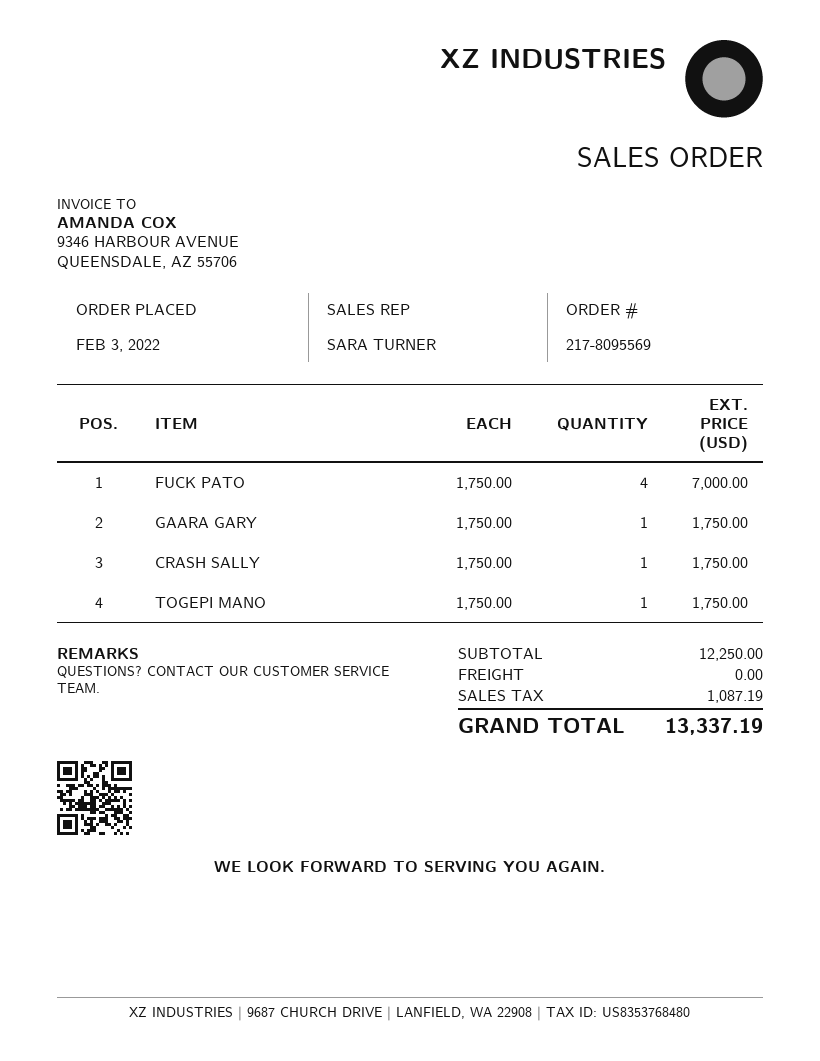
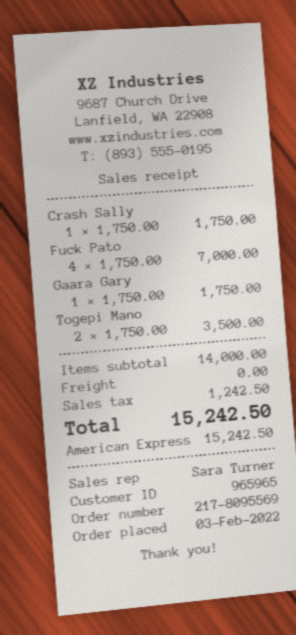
TOGEPI MANO: 1 x 1750.00 = 1750.00 -> 2 x 1750.00 = 3500.00
subtotal: 12250.00 -> 14000.00
tax: 1087.19 -> 1242.50
total: 13337.19 -> 15242.50

